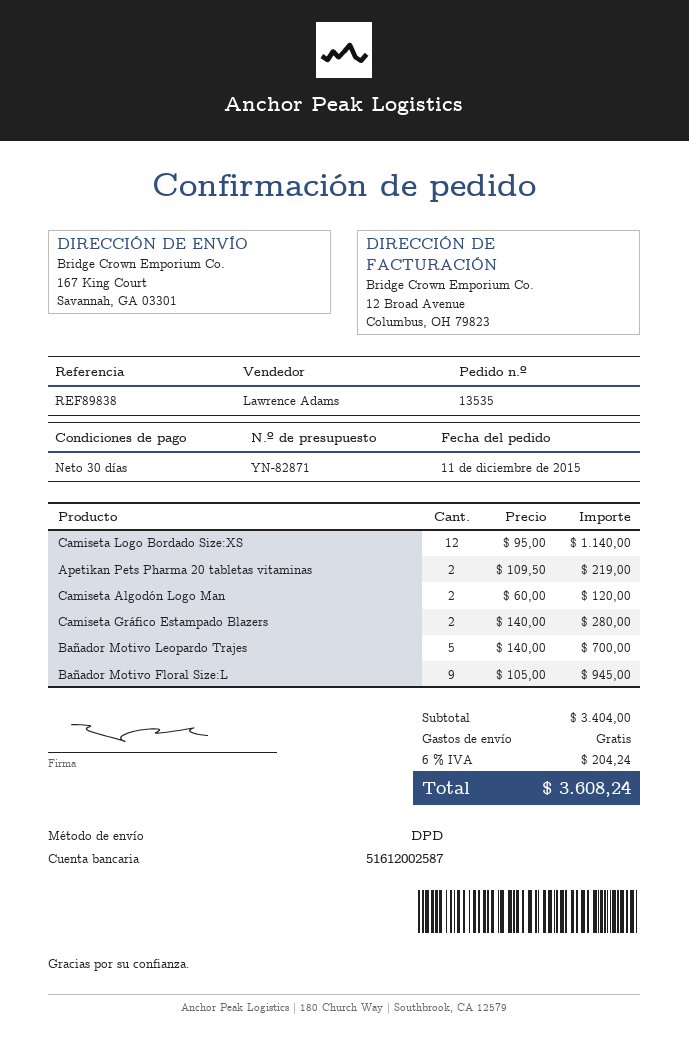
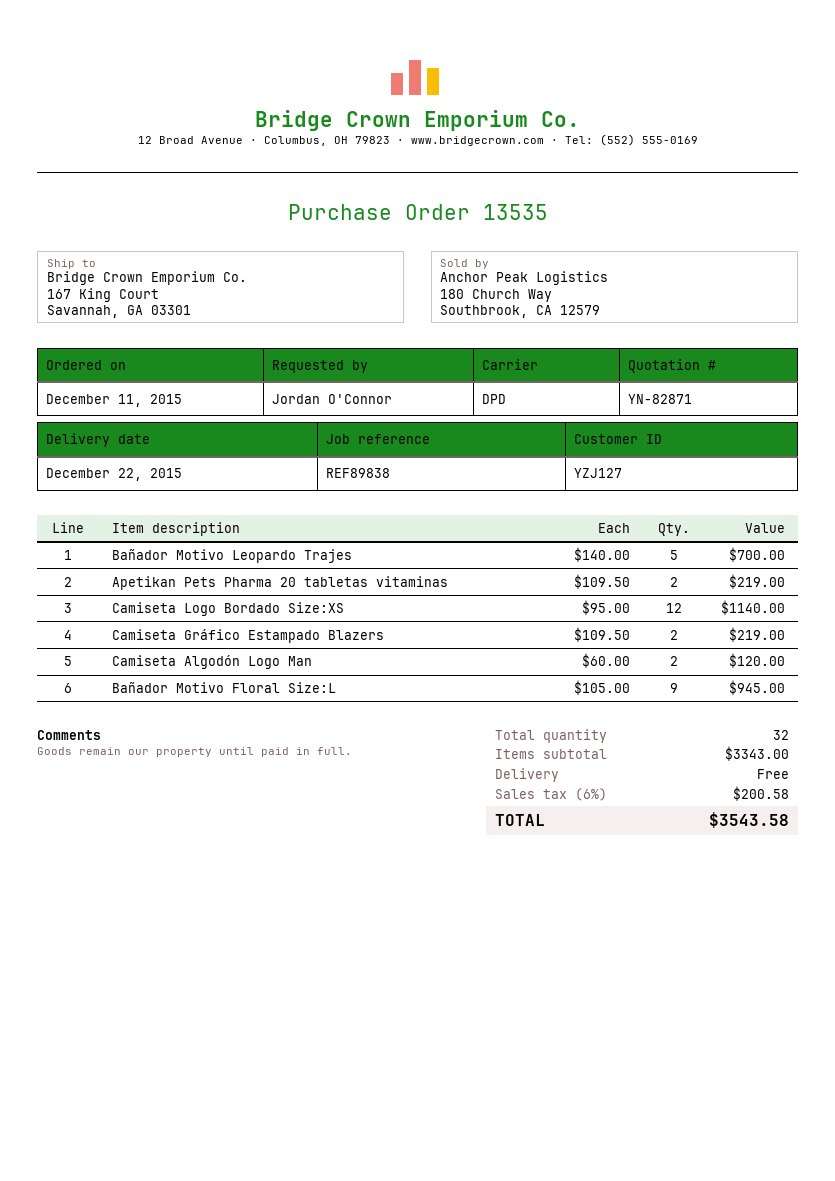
Camiseta Gráfico Estampado Blazers: 2 x 140.00 = 280.00 -> 2 x 109.50 = 219.00
subtotal: 3404.00 -> 3343.00
tax: 6% = 204.24 -> 6% = 200.58
total: 3608.24 -> 3543.58

